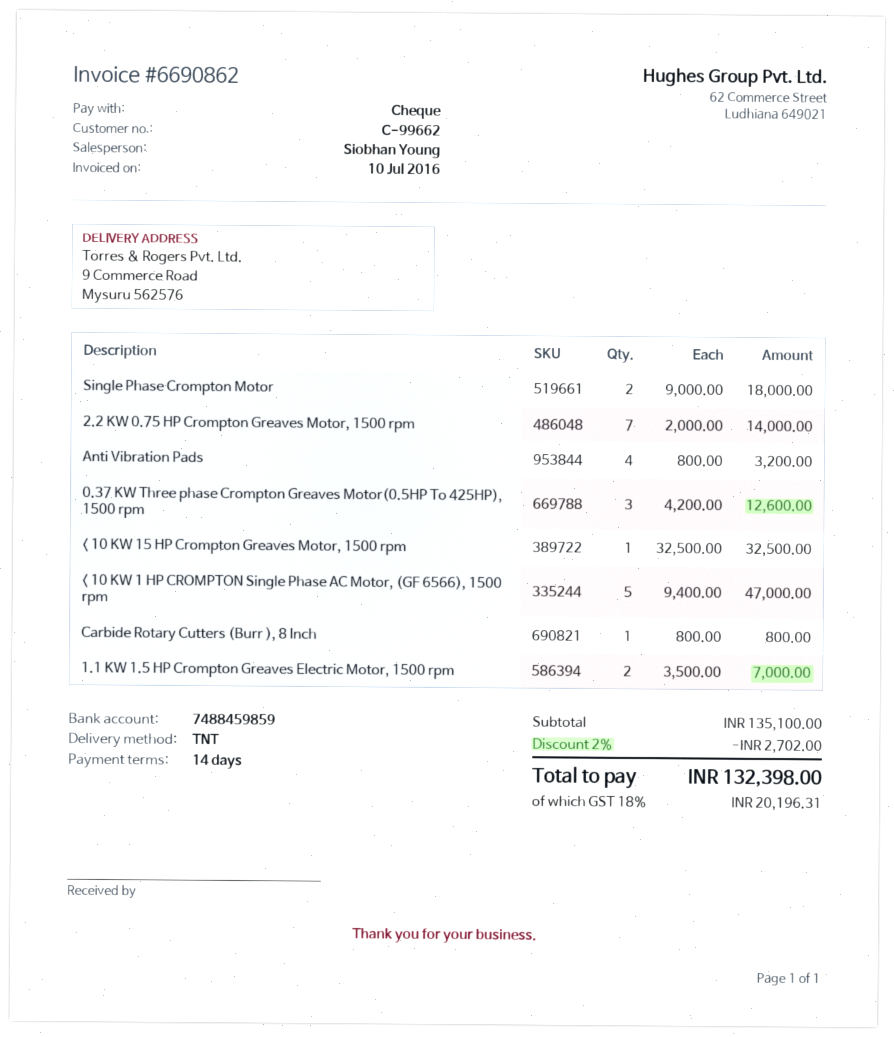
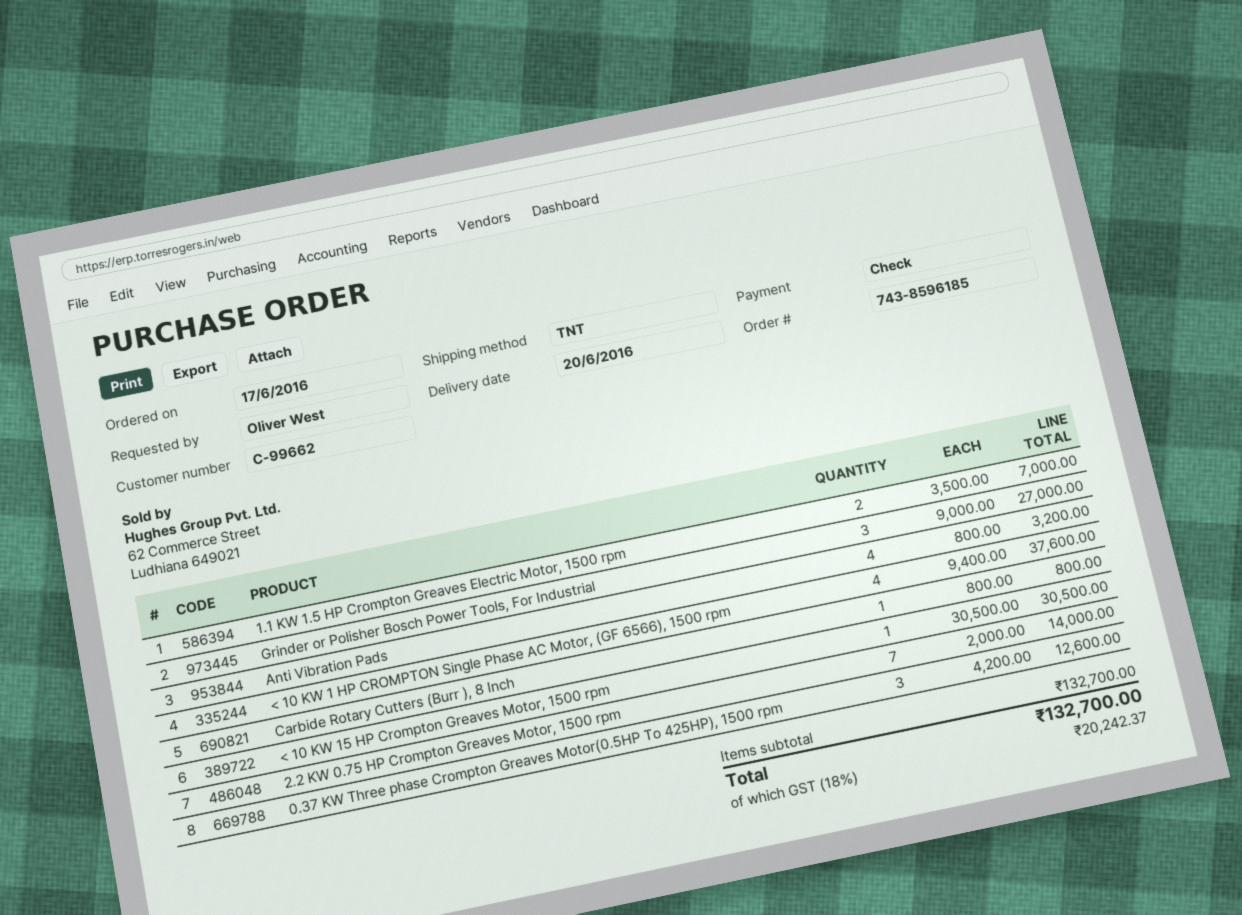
Single Phase Crompton Motor: 2 x 9000.00 = 18000.00 -> none
< 10 KW 15 HP Crompton Greaves Motor, 1500 rpm: 1 x 32500.00 = 32500.00 -> 1 x 30500.00 = 30500.00
< 10 KW 1 HP CROMPTON Single Phase AC Motor, (GF 6566), 1500 rpm: 5 x 9400.00 = 47000.00 -> 4 x 9400.00 = 37600.00
Grinder or Polisher Bosch Power Tools, For Industrial: none -> 3 x 9000.00 = 27000.00
subtotal: 135100.00 -> 132700.00
discount: 2% = 2702.00 -> none
tax: 18% = 20196.31 -> 18% = 20242.37
total: 132398.00 -> 132700.00

